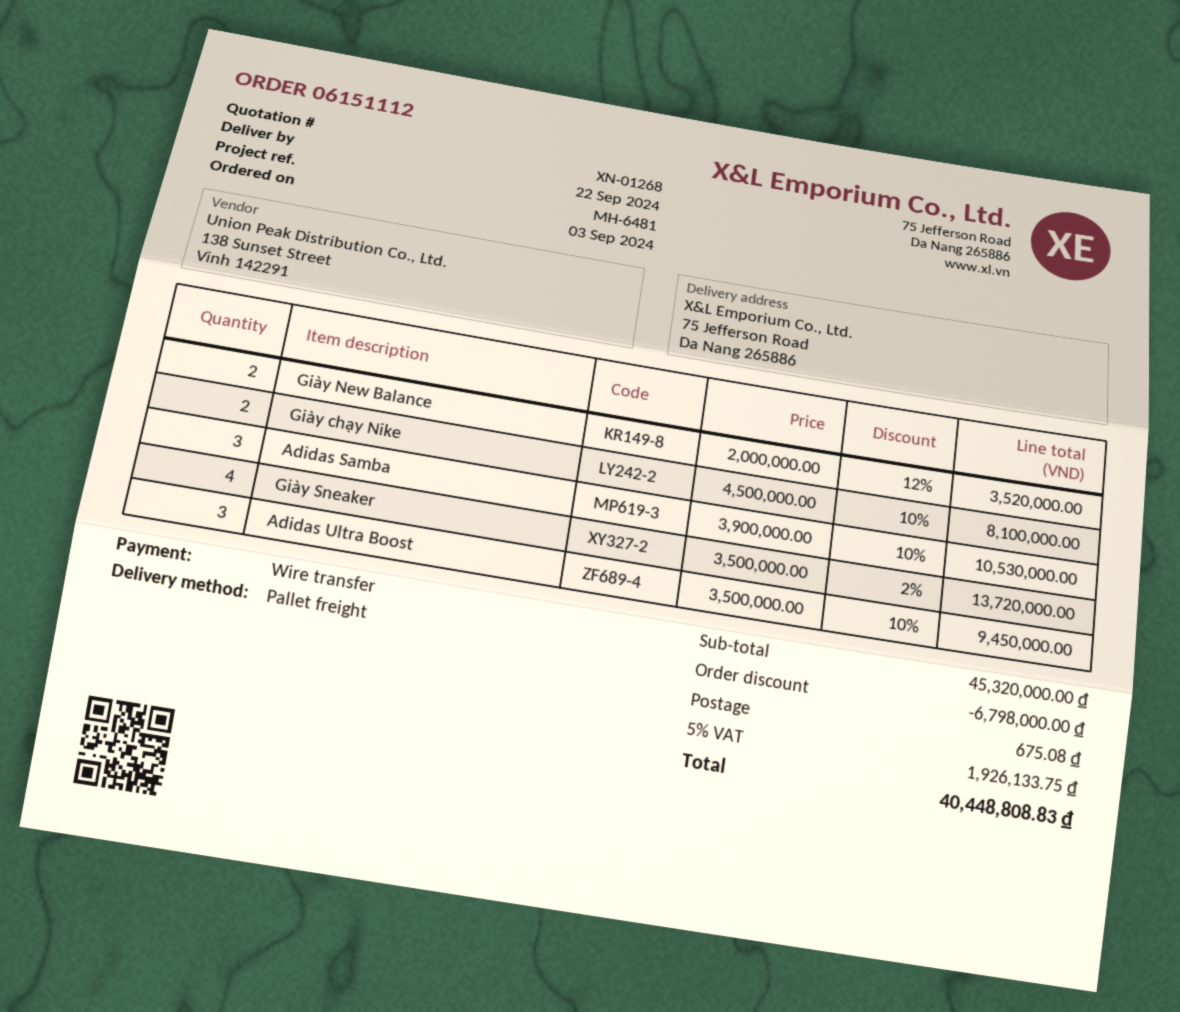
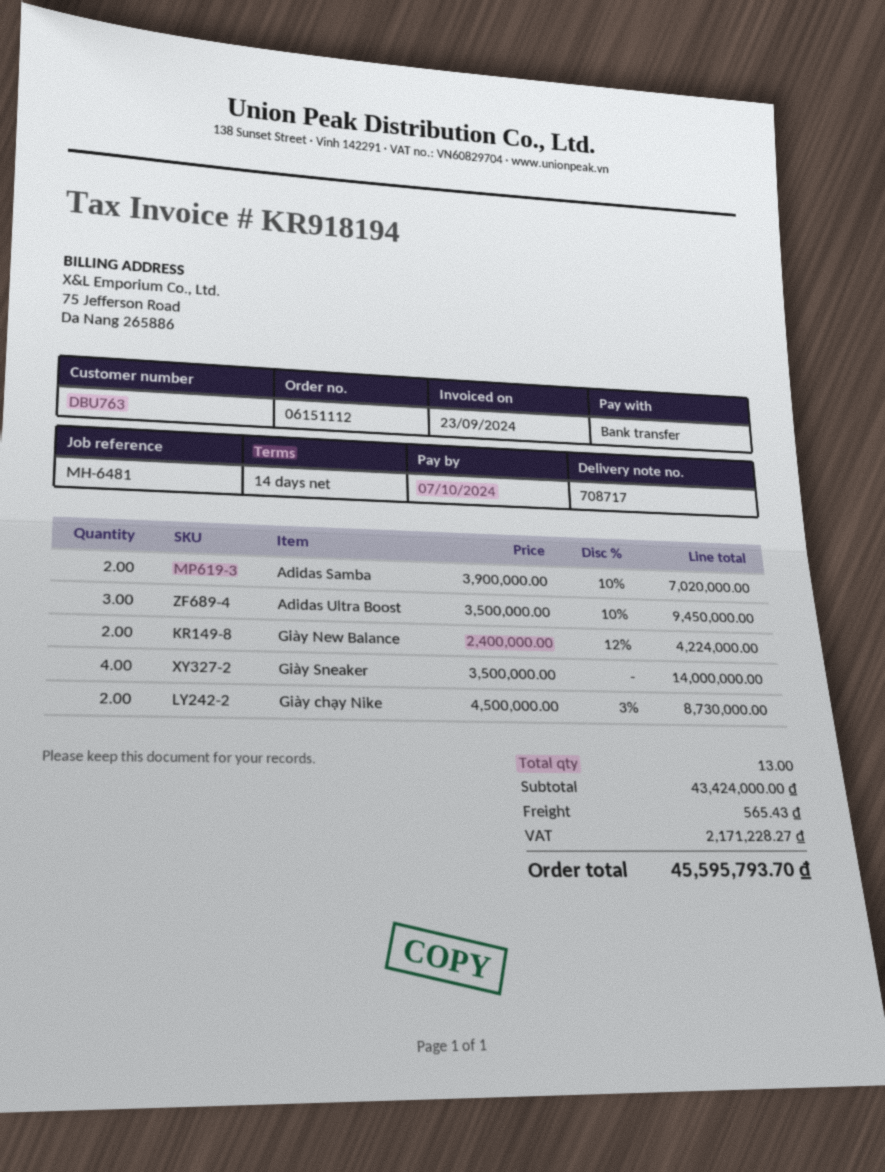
Giày New Balance: 2 x 2000000.00 - 12% = 3520000.00 -> 2 x 2400000.00 - 12% = 4224000.00
Giày chạy Nike: 2 x 4500000.00 - 10% = 8100000.00 -> 2 x 4500000.00 - 3% = 8730000.00
Adidas Samba: 3 x 3900000.00 - 10% = 10530000.00 -> 2 x 3900000.00 - 10% = 7020000.00
Giày Sneaker: 4 x 3500000.00 - 2% = 13720000.00 -> 4 x 3500000.00 = 14000000.00
subtotal: 45320000.00 -> 43424000.00
discount: 6798000.00 -> none
shipping: 675.08 -> 565.43
tax: 1926133.75 -> 2171228.27
total: 40448808.83 -> 45595793.70

